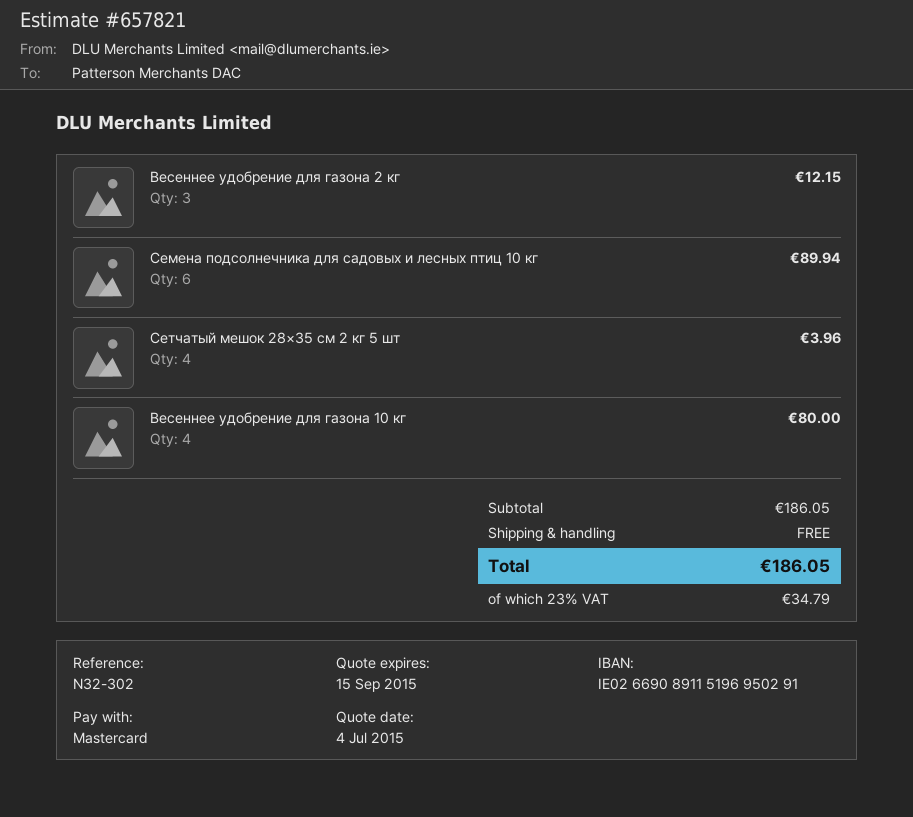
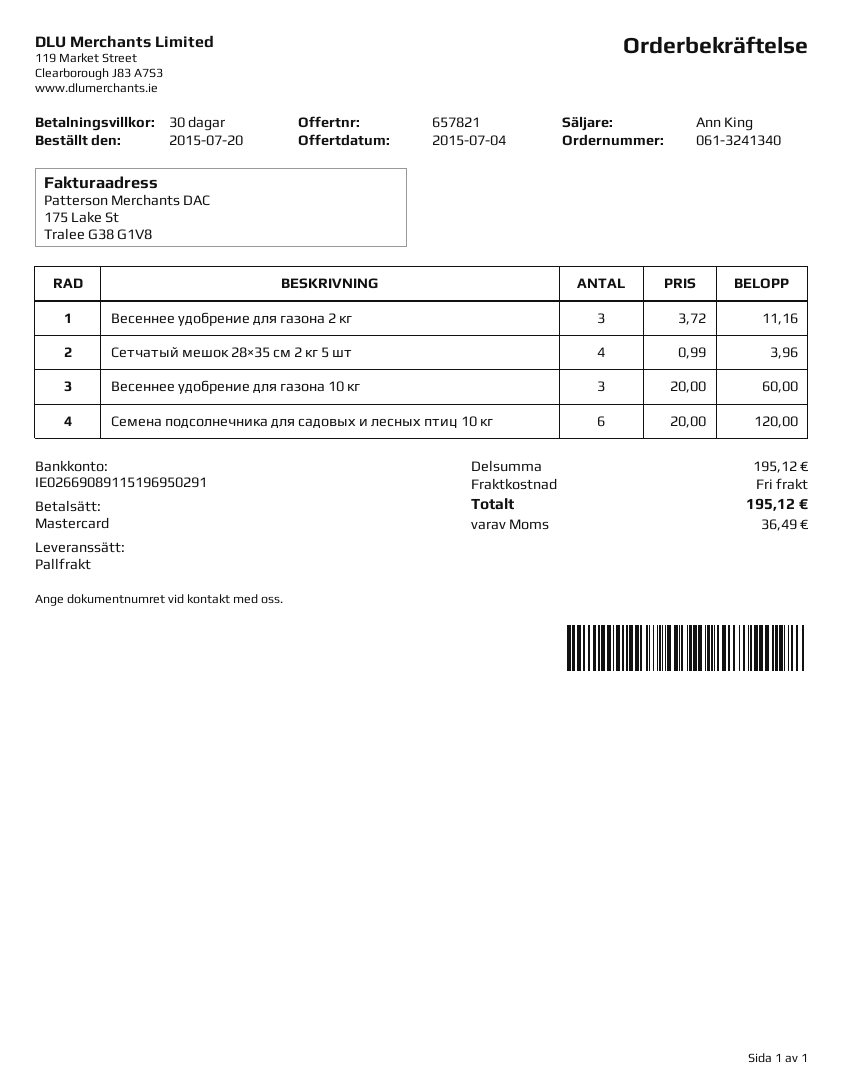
Весеннее удобрение для газона 2 кг: 3 for 12.15 -> 3 for 11.16
Семена подсолнечника для садовых и лесных птиц 10 кг: 6 for 89.94 -> 6 for 120.00
Весеннее удобрение для газона 10 кг: 4 for 80.00 -> 3 for 60.00
subtotal: 186.05 -> 195.12
tax: 34.79 -> 36.49
total: 186.05 -> 195.12

